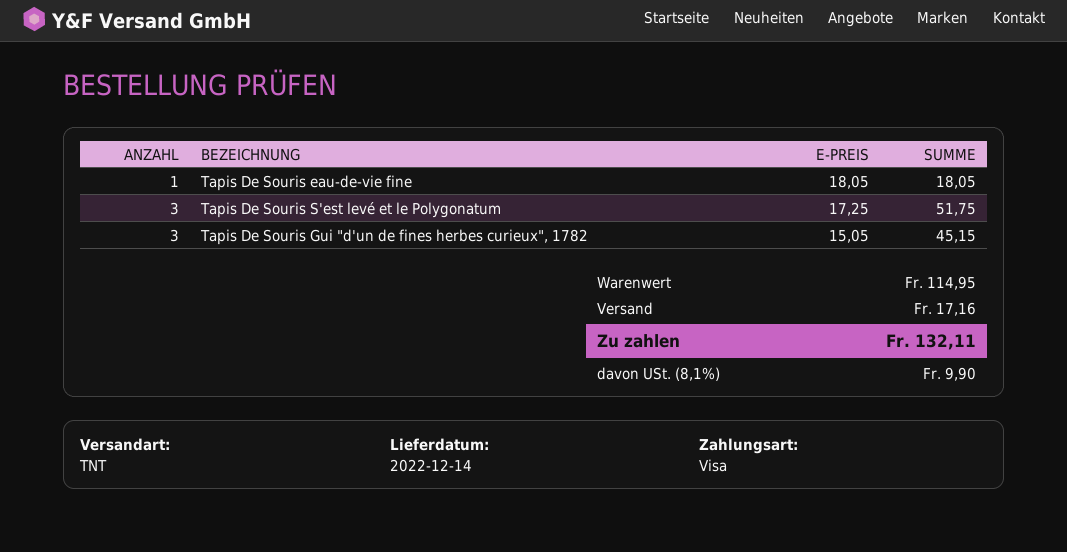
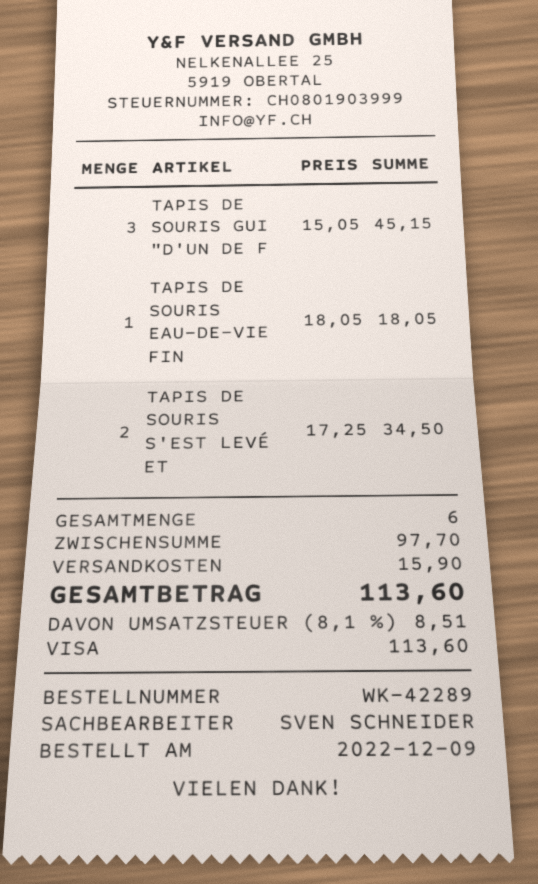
Tapis De Souris S'est levé et le Polygonatum: 3 x 17.25 = 51.75 -> 2 x 17.25 = 34.50
subtotal: 114.95 -> 97.70
shipping: 17.16 -> 15.90
tax: 8.1% = 9.90 -> 8.1% = 8.51
total: 132.11 -> 113.60

